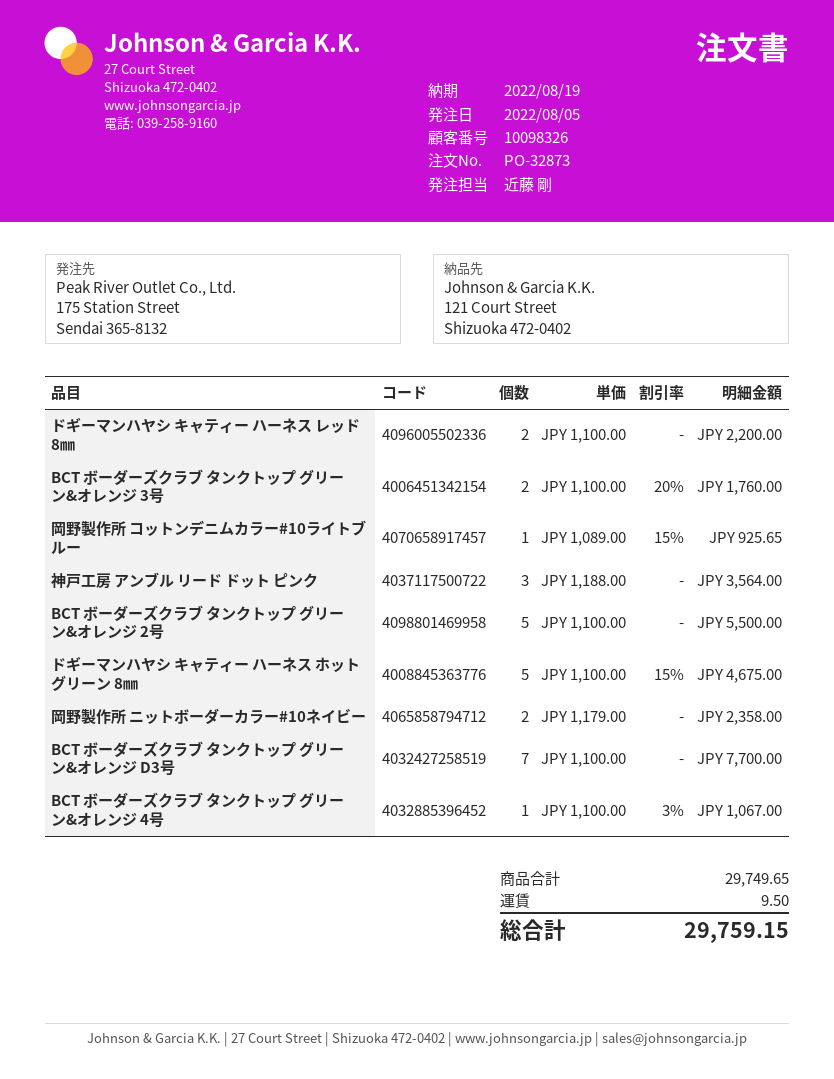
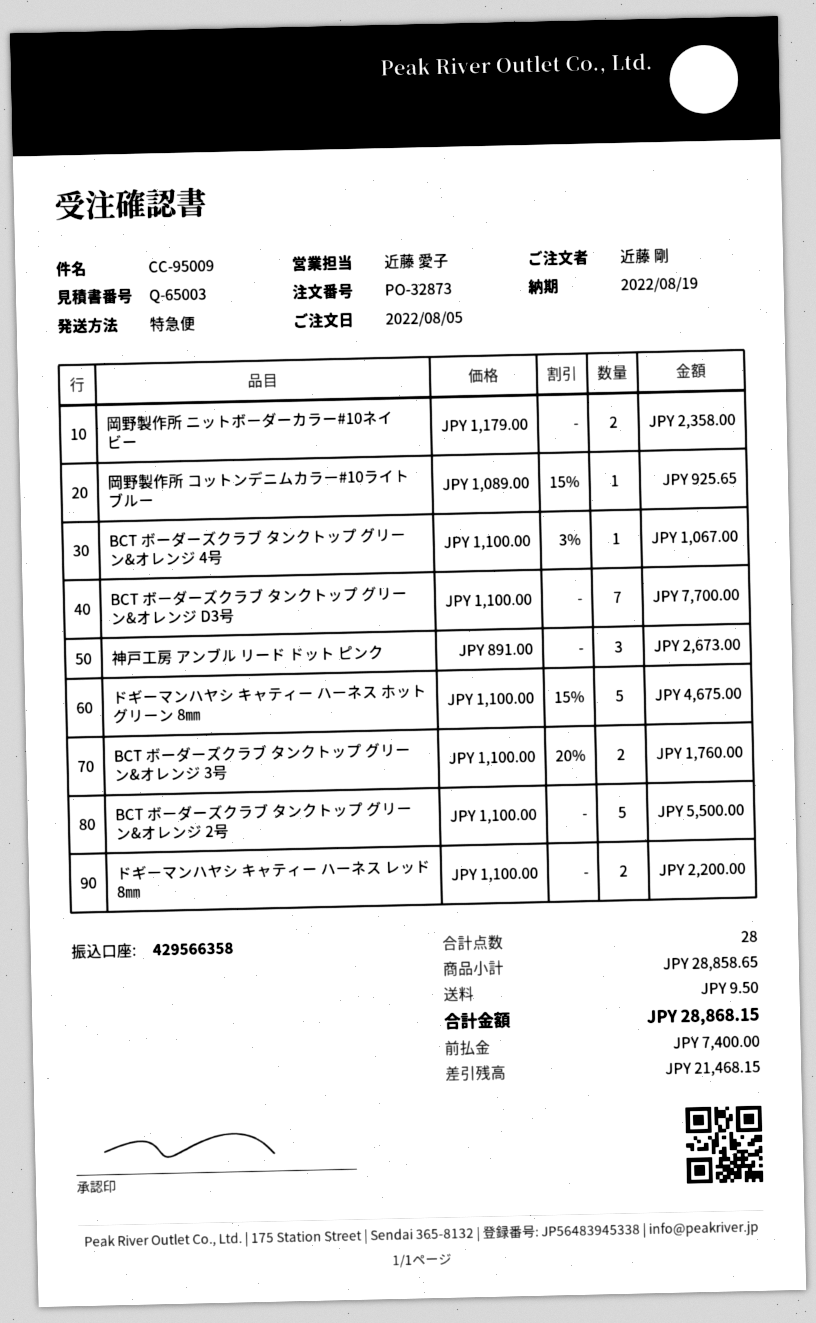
神戸工房 アンブル リード ドット ピンク: 3 x 1188.00 = 3564.00 -> 3 x 891.00 = 2673.00
subtotal: 29749.65 -> 28858.65
total: 29759.15 -> 28868.15

